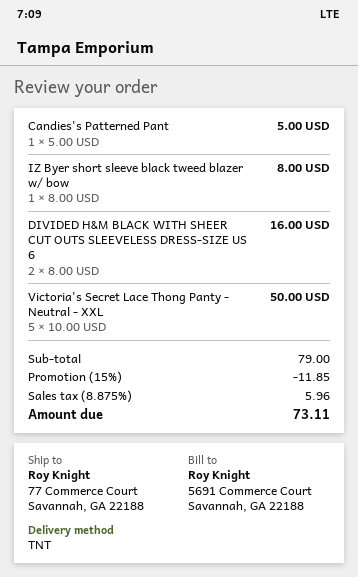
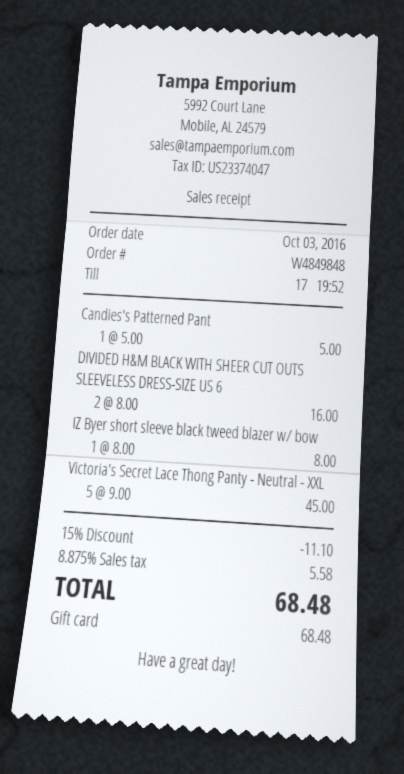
Victoria's Secret Lace Thong Panty - Neutral - XXL: 5 x 10.00 = 50.00 -> 5 x 9.00 = 45.00
discount: 15% = 11.85 -> 15% = 11.10
tax: 8.875% = 5.96 -> 8.875% = 5.58
total: 73.11 -> 68.48

